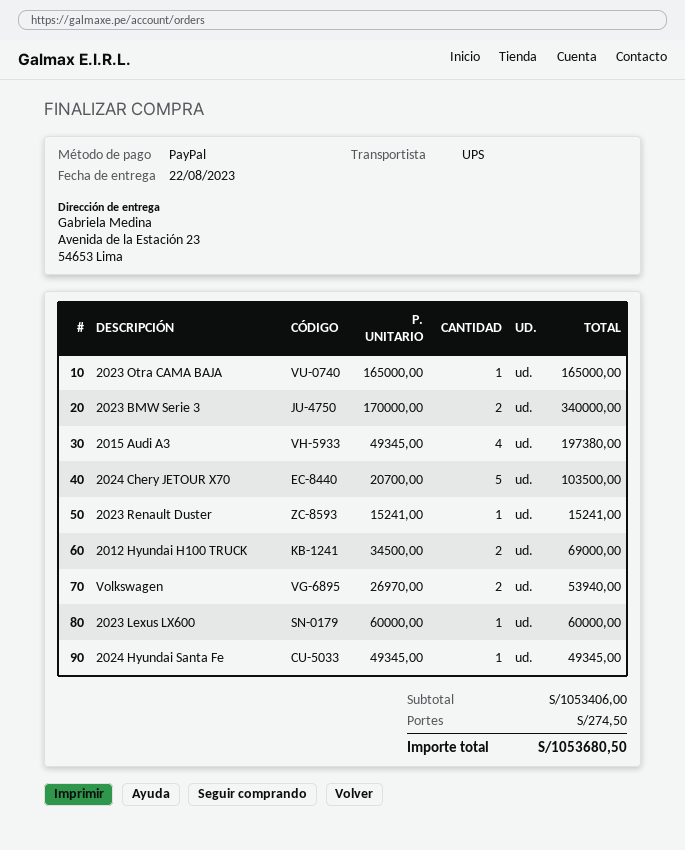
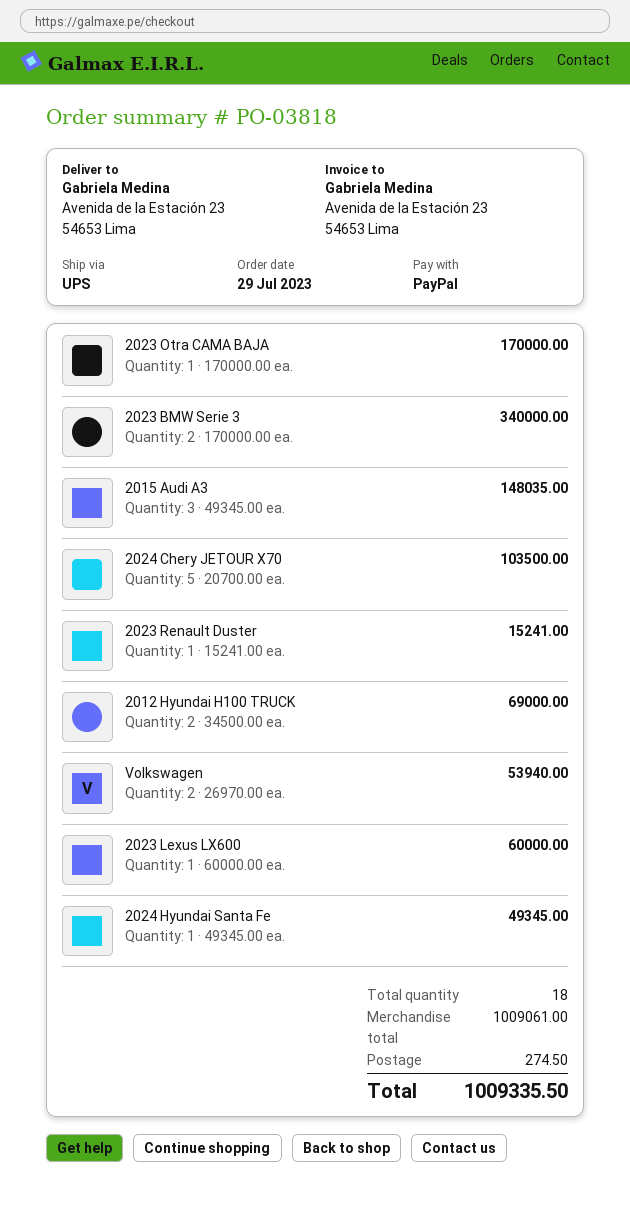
2023 Otra CAMA BAJA: 1 x 165000.00 = 165000.00 -> 1 x 170000.00 = 170000.00
2015 Audi A3: 4 x 49345.00 = 197380.00 -> 3 x 49345.00 = 148035.00
subtotal: 1053406.00 -> 1009061.00
total: 1053680.50 -> 1009335.50

